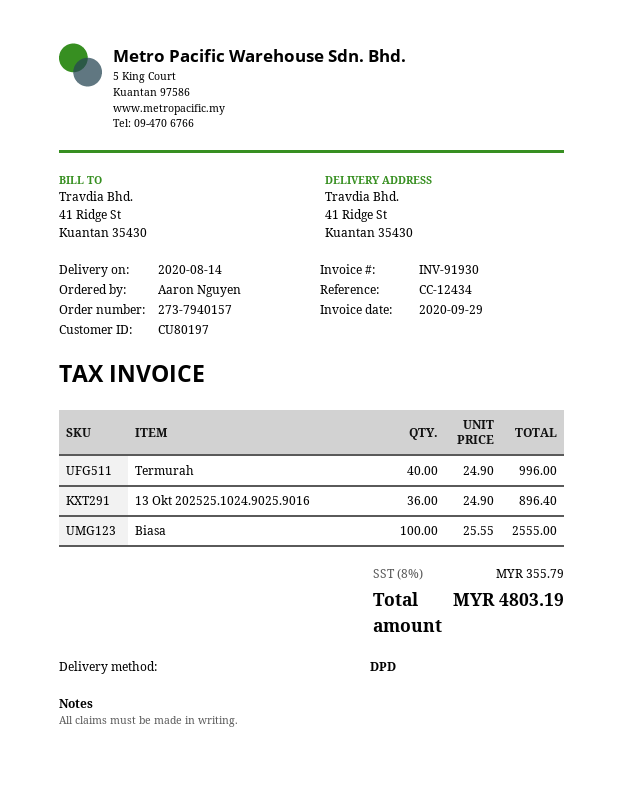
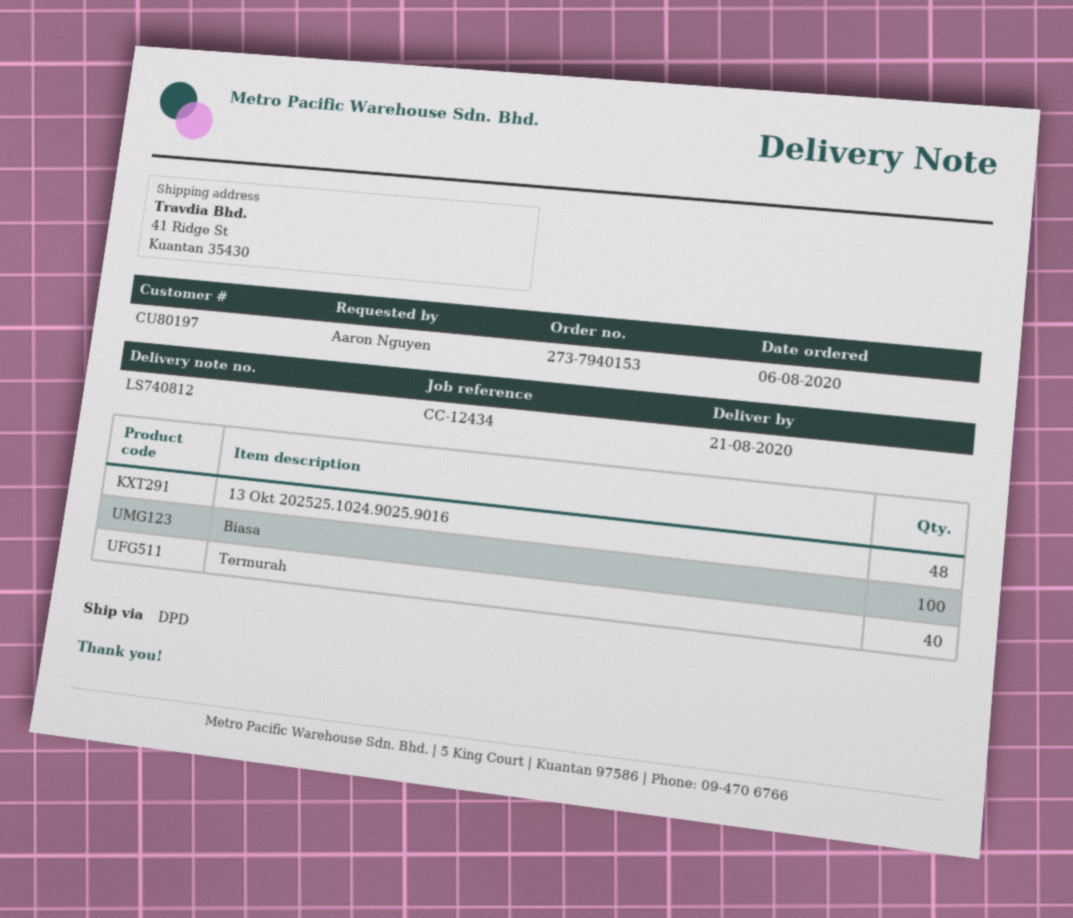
order number: 273-7940157 -> 273-7940153
delivery date: 2020-08-14 -> 2020-08-21
13 Okt 202525.1024.9025.9016: 36 -> 48

